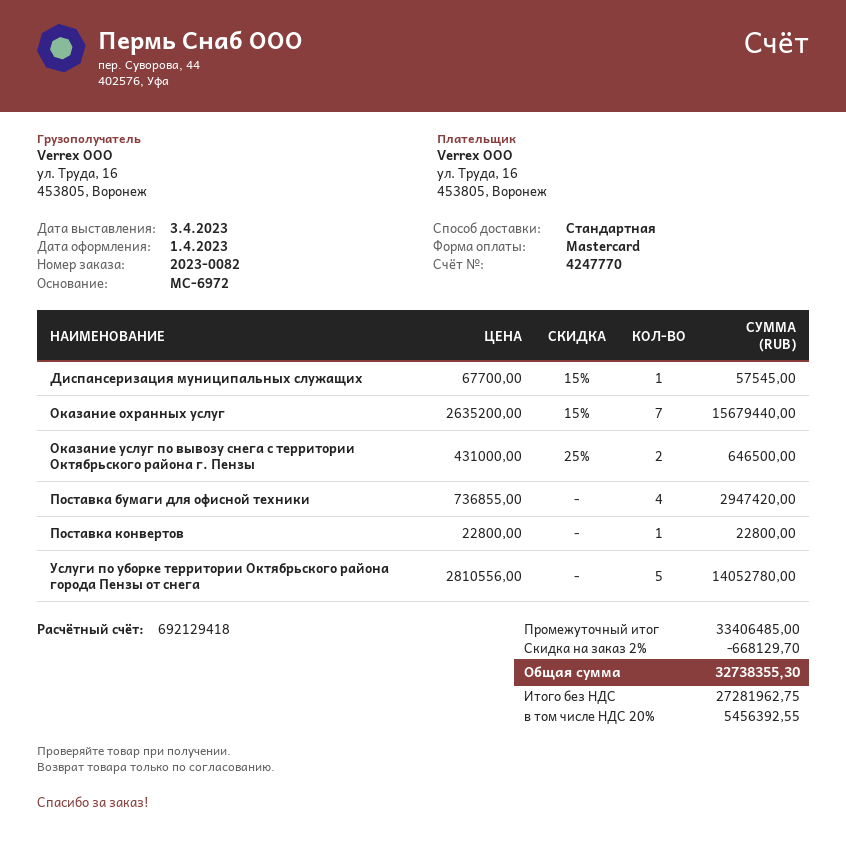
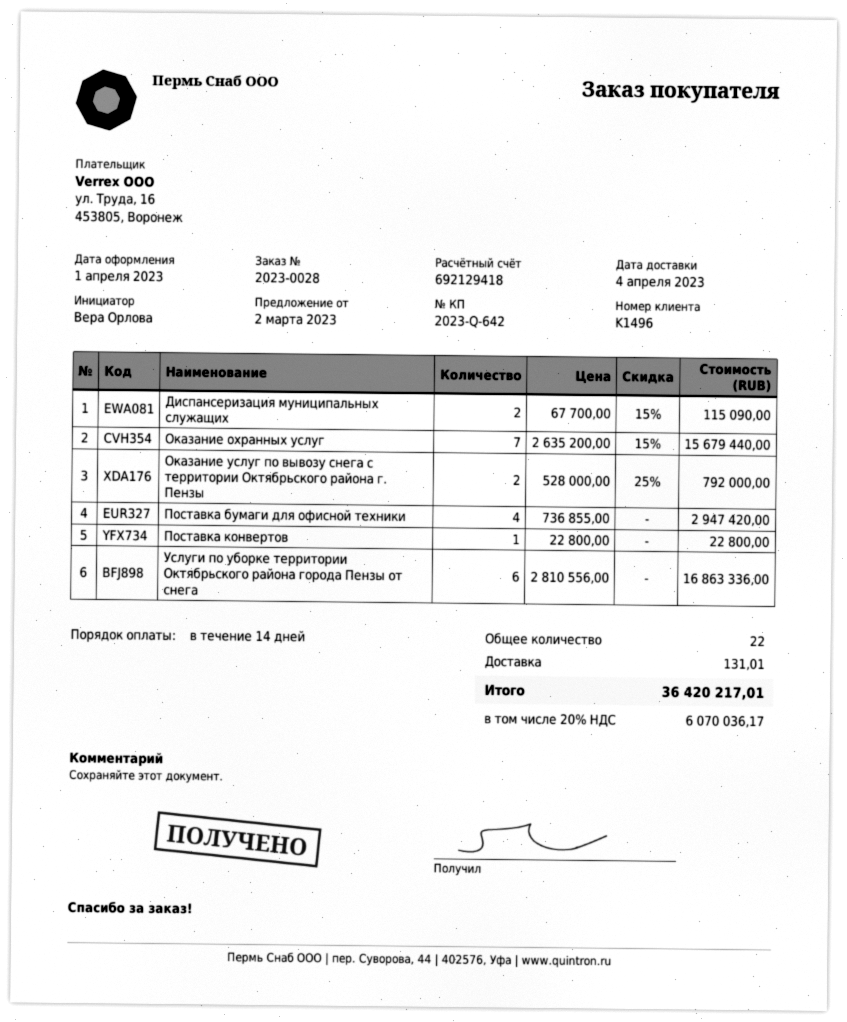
order number: 2023-0082 -> 2023-0028
Диспансеризация муниципальных служащих: 1 x 67700.00 - 15% = 57545.00 -> 2 x 67700.00 - 15% = 115090.00
Оказание услуг по вывозу снега с территории Октябрьского района г. Пензы: 2 x 431000.00 - 25% = 646500.00 -> 2 x 528000.00 - 25% = 792000.00
Услуги по уборке территории Октябрьского района города Пензы от снега: 5 x 2810556.00 = 14052780.00 -> 6 x 2810556.00 = 16863336.00
discount: 2% = 668129.70 -> none
shipping: none -> 131.01
tax: 20% = 5456392.55 -> 20% = 6070036.17
total: 32738355.30 -> 36420217.01

